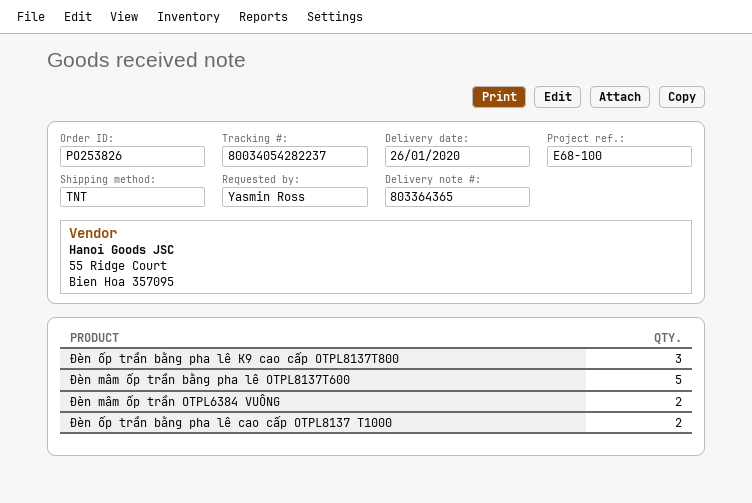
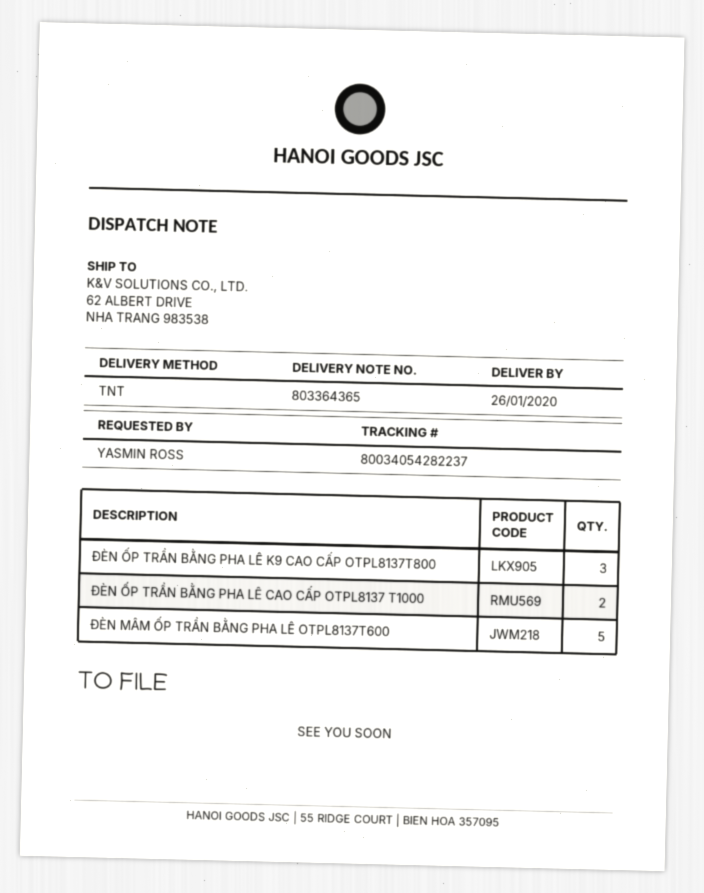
Đèn mâm ốp trần OTPL6384 VUÔNG: 2 -> none

